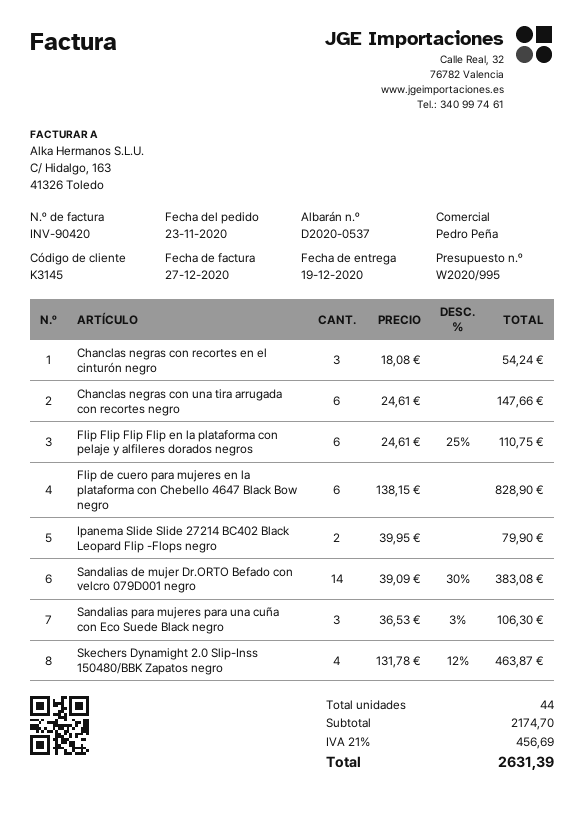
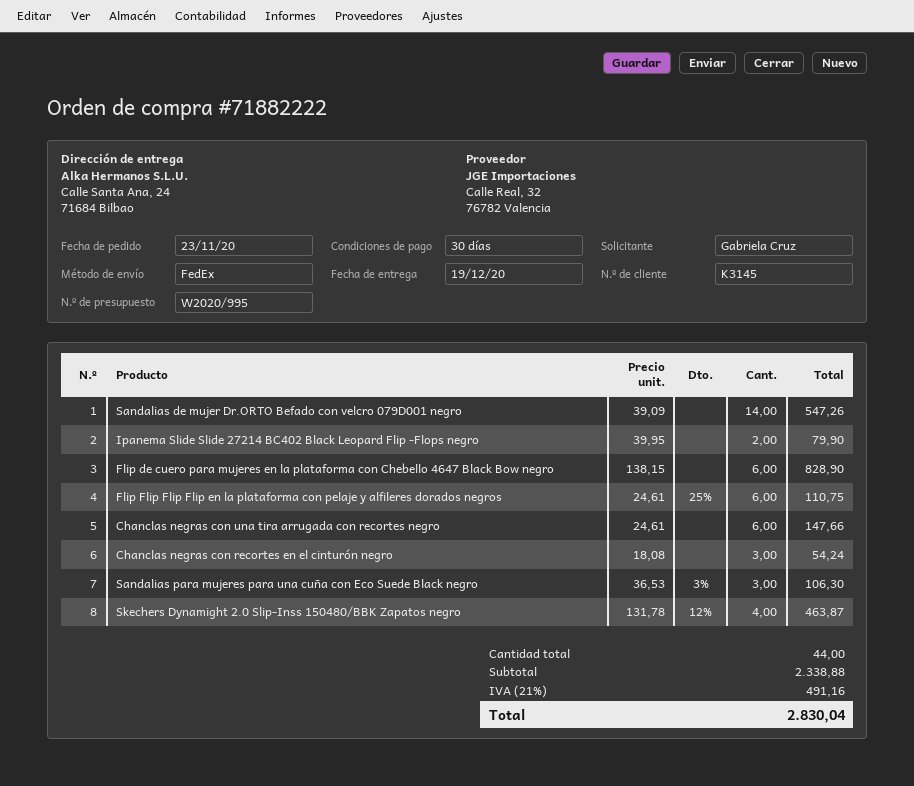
Sandalias de mujer Dr.ORTO Befado con velcro 079D001 negro: 14 x 39.09 - 30% = 383.08 -> 14 x 39.09 = 547.26
subtotal: 2174.70 -> 2338.88
tax: 21% = 456.69 -> 21% = 491.16
total: 2631.39 -> 2830.04

